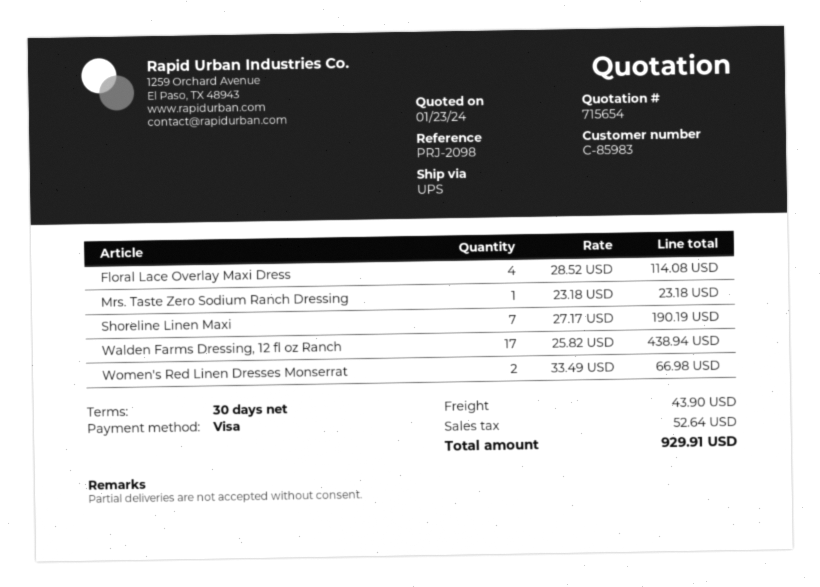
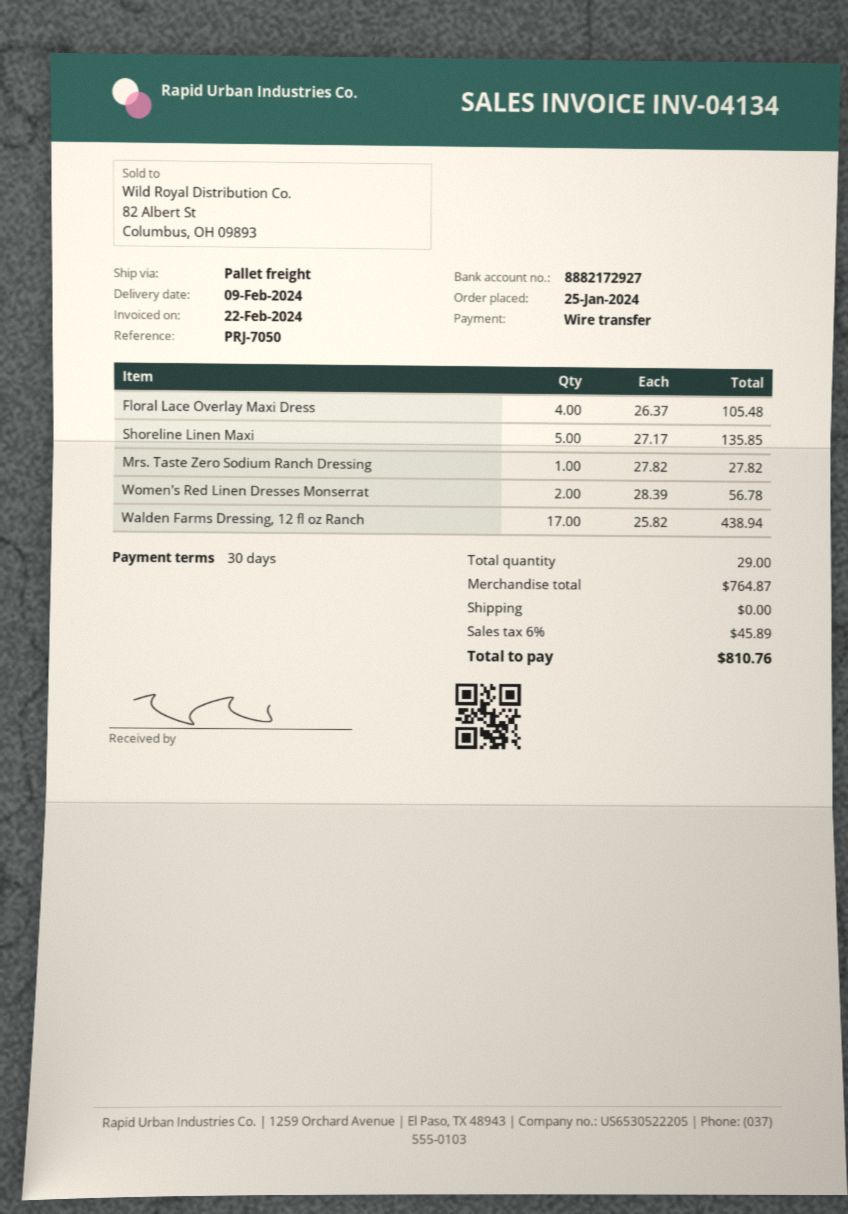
reference: PRJ-2098 -> PRJ-7050
payment method: Visa -> bank transfer
shipping method: UPS -> pallet freight
Floral Lace Overlay Maxi Dress: 4 x 28.52 = 114.08 -> 4 x 26.37 = 105.48
Mrs. Taste Zero Sodium Ranch Dressing: 1 x 23.18 = 23.18 -> 1 x 27.82 = 27.82
Shoreline Linen Maxi: 7 x 27.17 = 190.19 -> 5 x 27.17 = 135.85
Women's Red Linen Dresses Monserrat: 2 x 33.49 = 66.98 -> 2 x 28.39 = 56.78
shipping: 43.90 -> 0.00
tax: 52.64 -> 45.89
total: 929.91 -> 810.76

